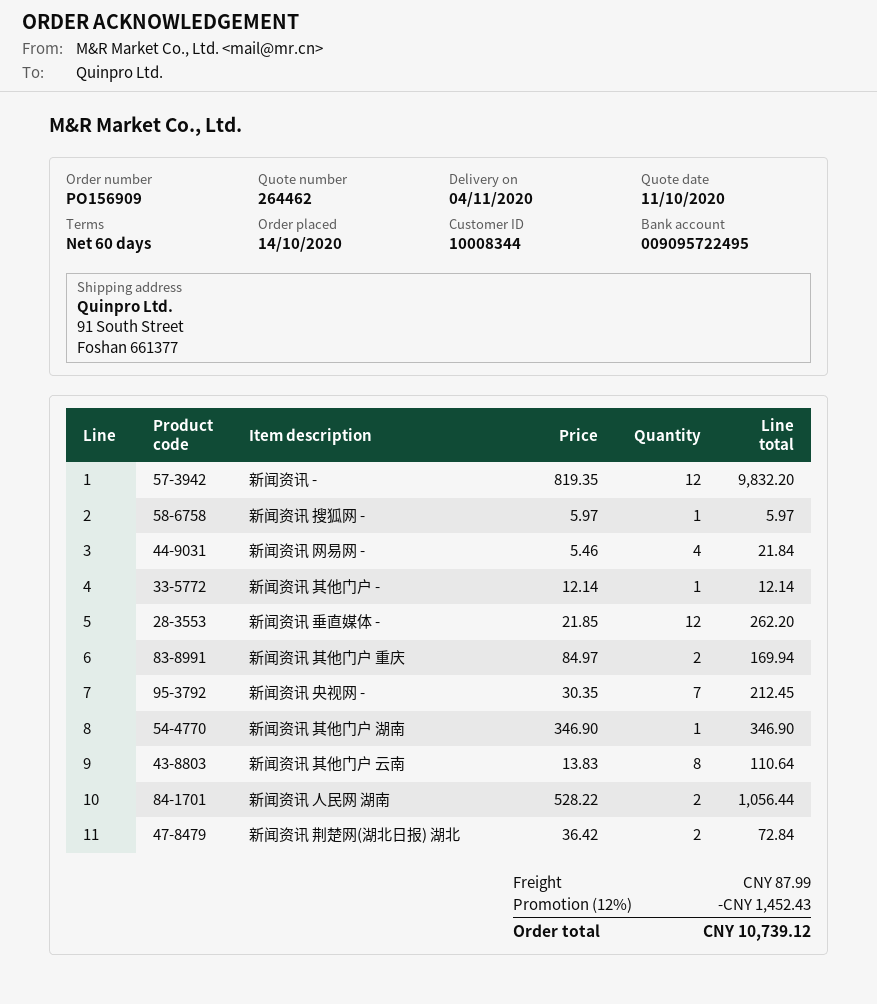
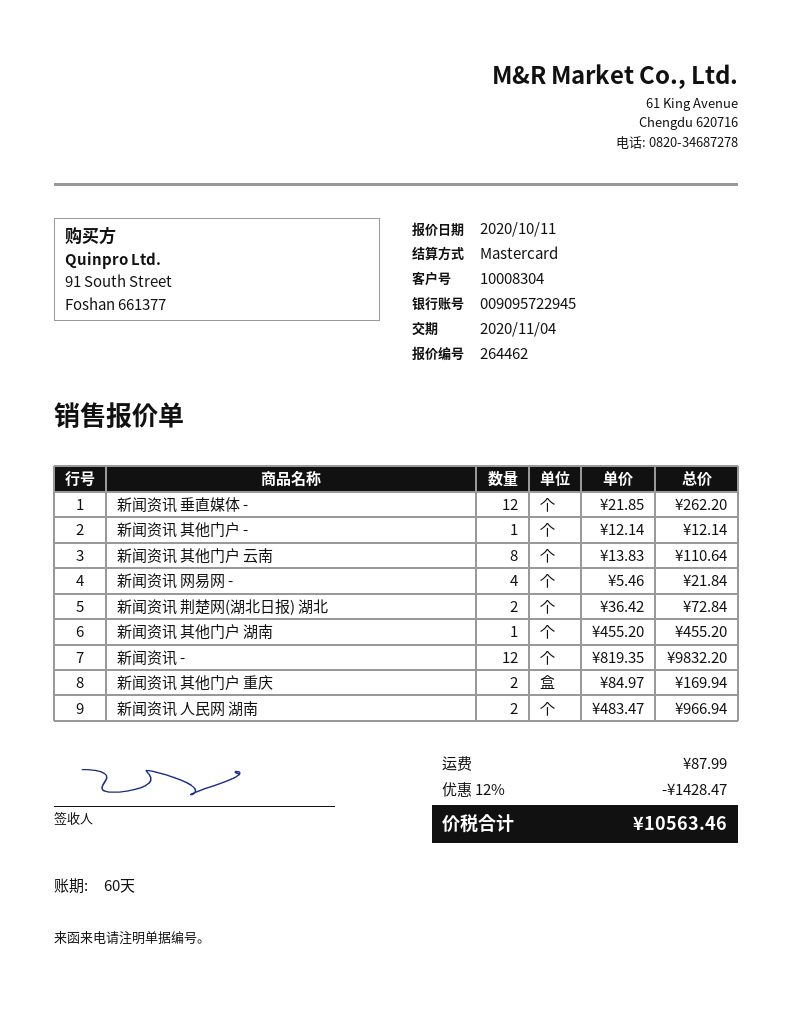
customer number: 10008344 -> 10008304
bank account: 009095722495 -> 009095722945
新闻资讯 搜狐网 -: 1 x 5.97 = 5.97 -> none
新闻资讯 央视网 -: 7 x 30.35 = 212.45 -> none
新闻资讯 其他门户 湖南: 1 x 346.90 = 346.90 -> 1 x 455.20 = 455.20
新闻资讯 人民网 湖南: 2 x 528.22 = 1056.44 -> 2 x 483.47 = 966.94
discount: 12% = 1452.43 -> 12% = 1428.47
total: 10739.12 -> 10563.46

